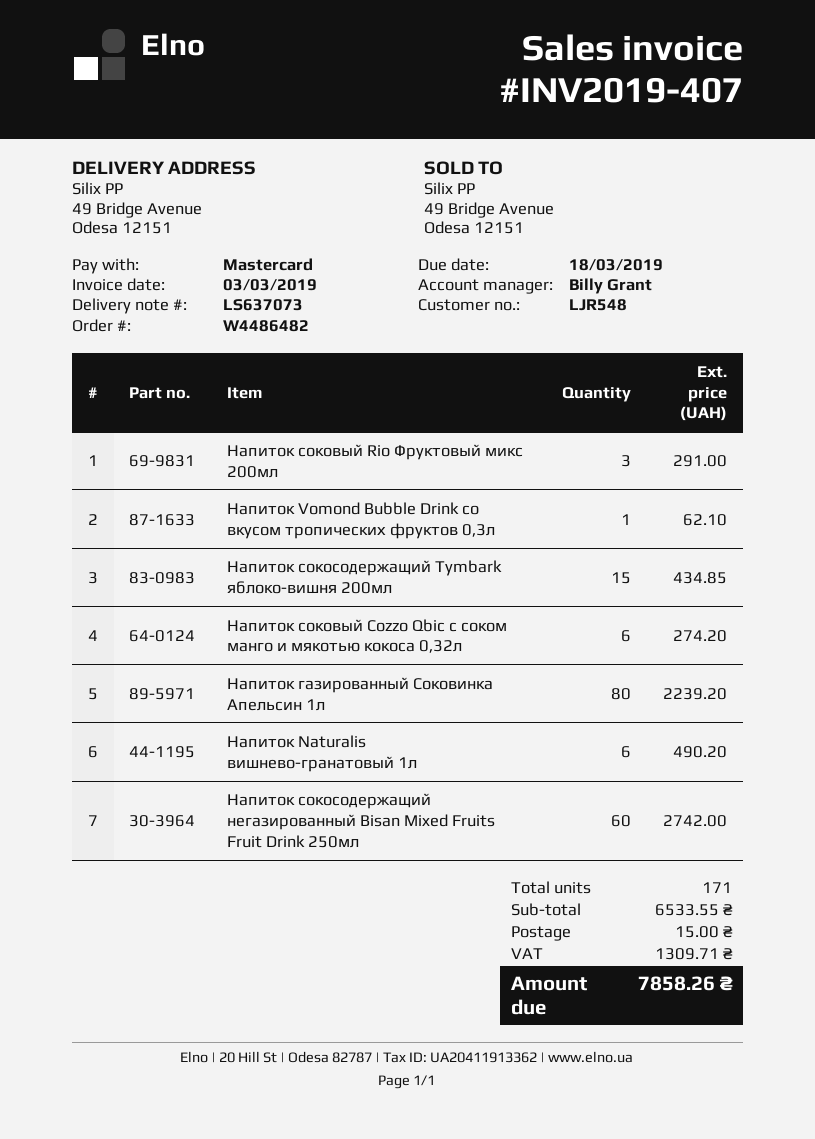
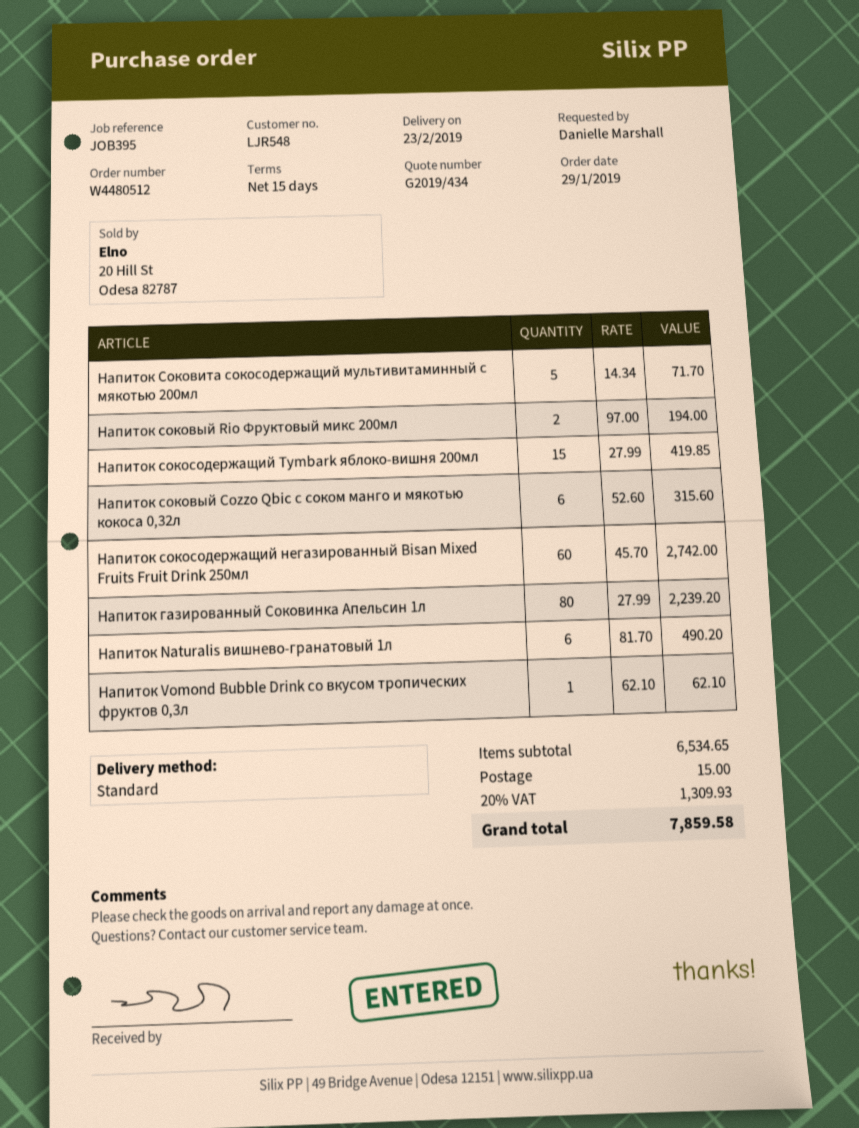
order number: W4486482 -> W4480512
Напиток соковый Rio Фруктовый микс 200мл: 3 for 291.00 -> 2 for 194.00
Напиток сокосодержащий Tymbark яблоко-вишня 200мл: 15 for 434.85 -> 15 for 419.85
Напиток соковый Cozzo Qbic с соком манго и мякотью кокоса 0,32л: 6 for 274.20 -> 6 for 315.60
Напиток Соковита сокосодержащий мультивитаминный с мякотью 200мл: none -> 5 for 71.70
subtotal: 6533.55 -> 6534.65
tax: 1309.71 -> 1309.93
total: 7858.26 -> 7859.58

